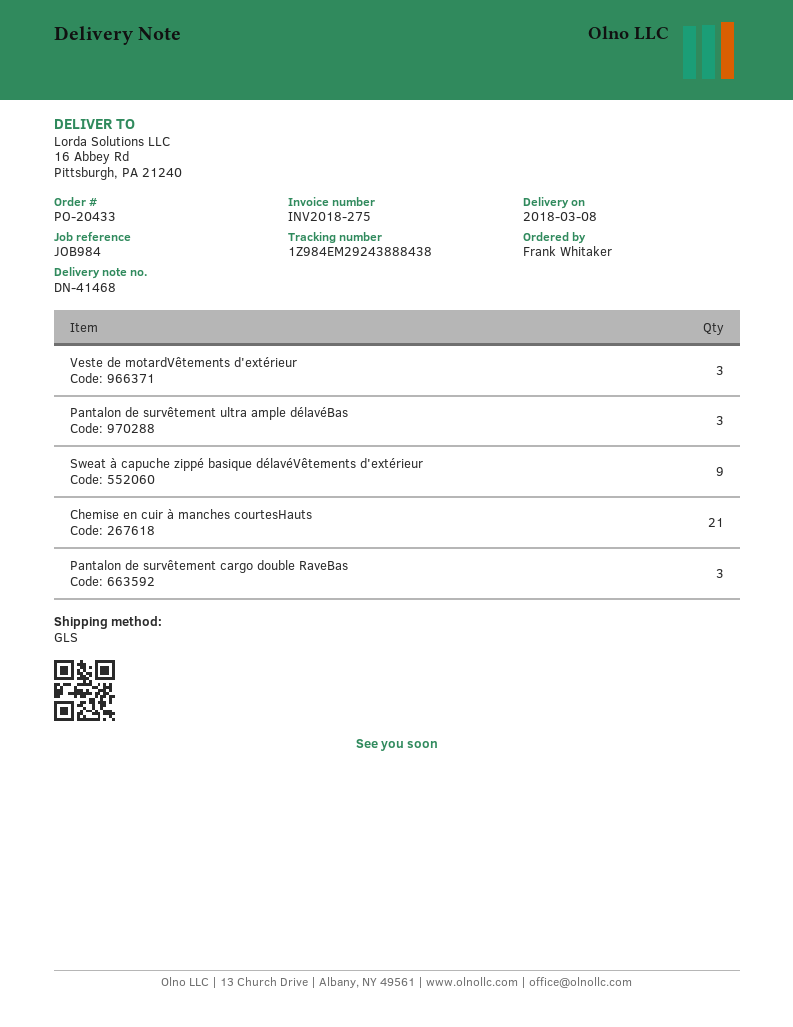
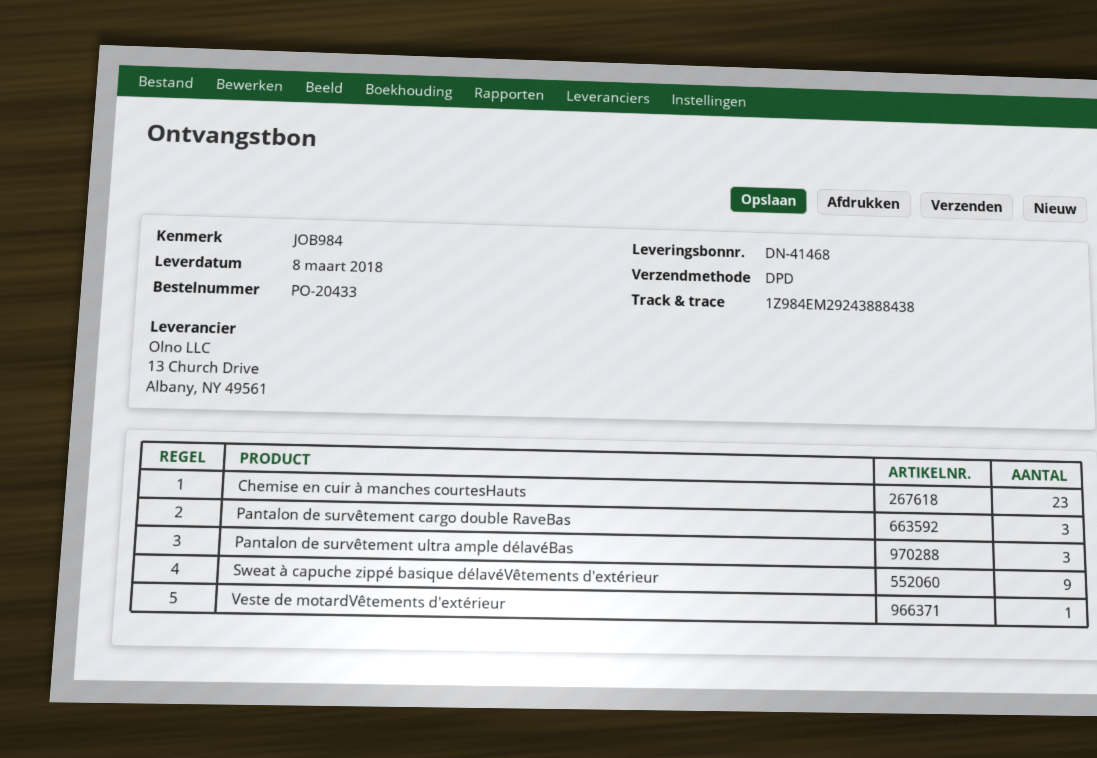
shipping method: GLS -> DPD
Veste de motardVêtements d'extérieur: 3 -> 1
Chemise en cuir à manches courtesHauts: 21 -> 23

